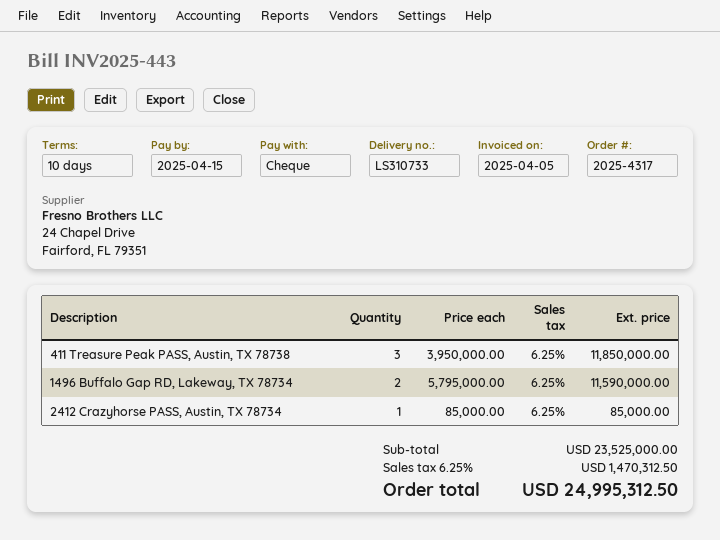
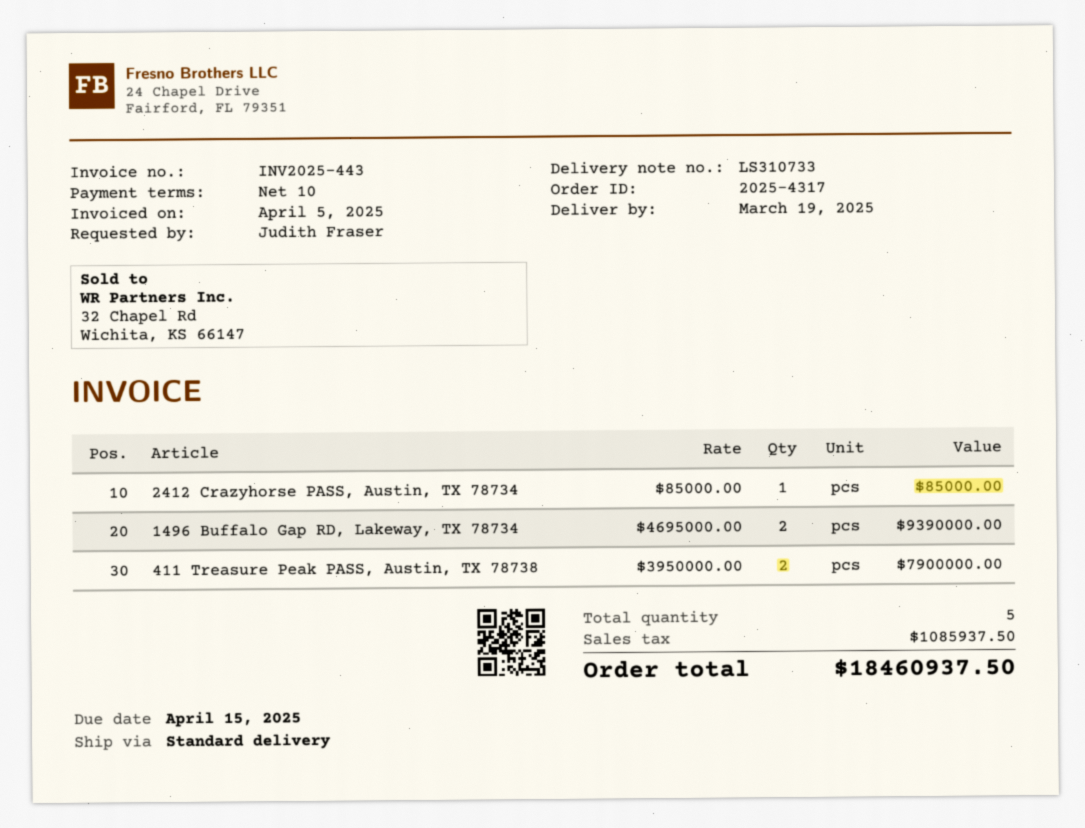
411 Treasure Peak PASS, Austin, TX 78738: 3 x 3950000.00 = 11850000.00 -> 2 x 3950000.00 = 7900000.00
1496 Buffalo Gap RD, Lakeway, TX 78734: 2 x 5795000.00 = 11590000.00 -> 2 x 4695000.00 = 9390000.00
tax: 1470312.50 -> 1085937.50
total: 24995312.50 -> 18460937.50

